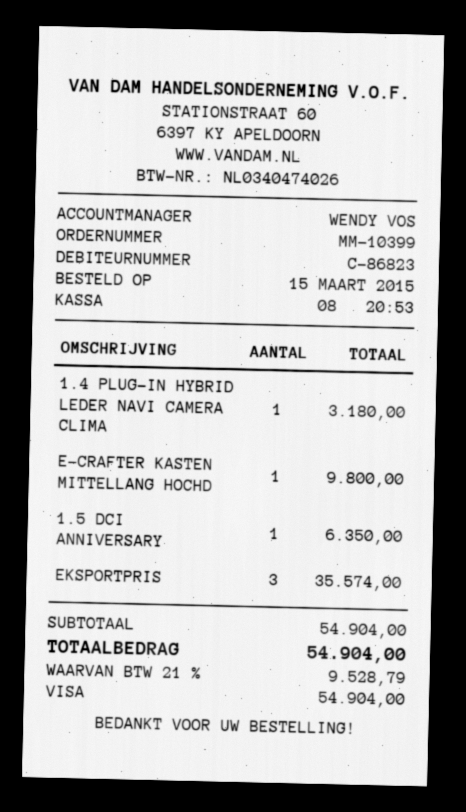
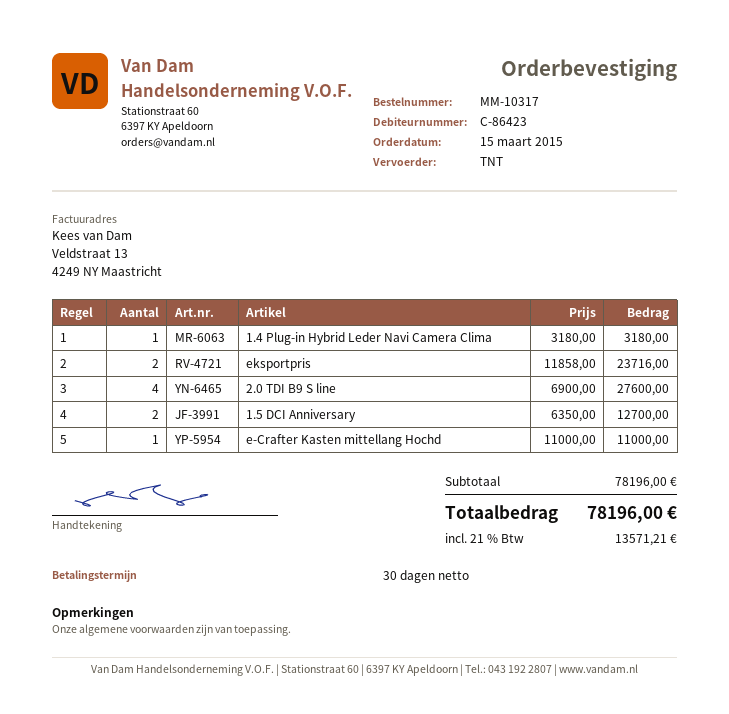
order number: MM-10399 -> MM-10317
customer number: C-86823 -> C-86423
E-CRAFTER KASTEN MITTELLANG HOCHD: 1 for 9800.00 -> 1 for 11000.00
1.5 DCI ANNIVERSARY: 1 for 6350.00 -> 2 for 12700.00
EKSPORTPRIS: 3 for 35574.00 -> 2 for 23716.00
2.0 TDI B9 S line: none -> 4 for 27600.00
subtotal: 54904.00 -> 78196.00
tax: 21% = 9528.79 -> 21% = 13571.21
total: 54904.00 -> 78196.00

